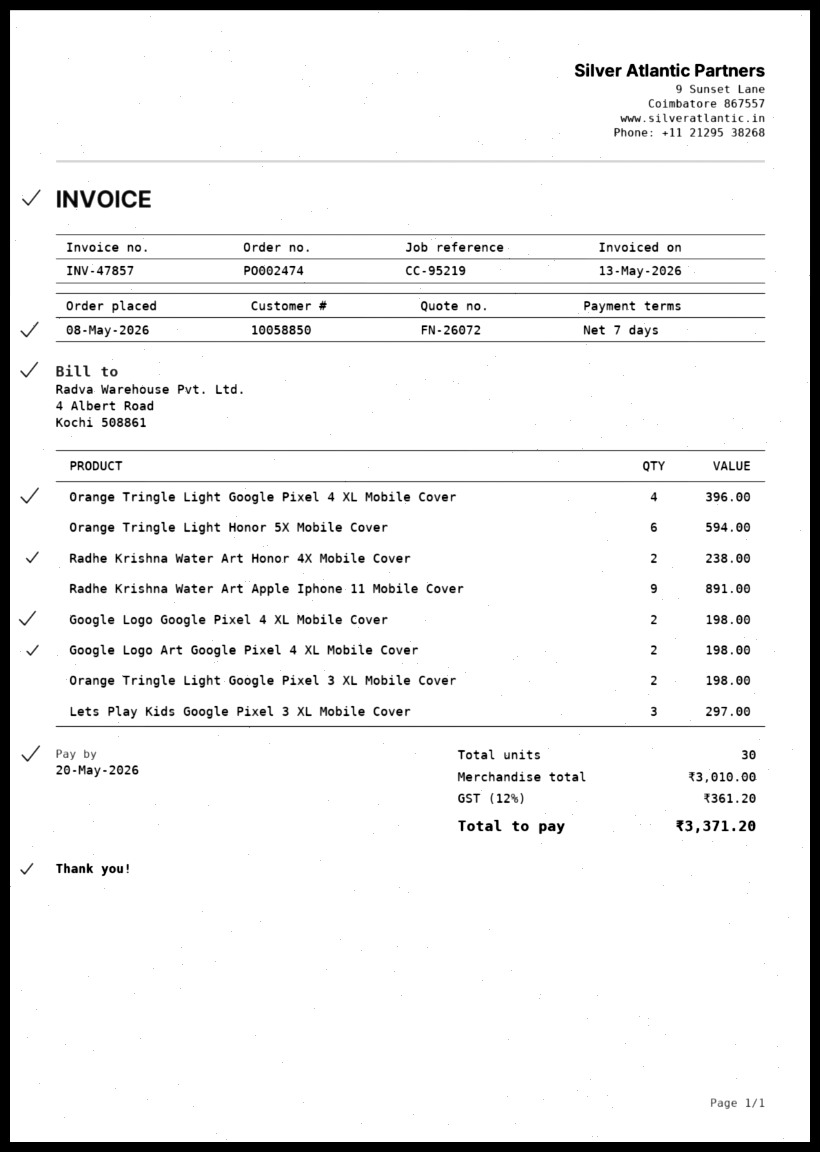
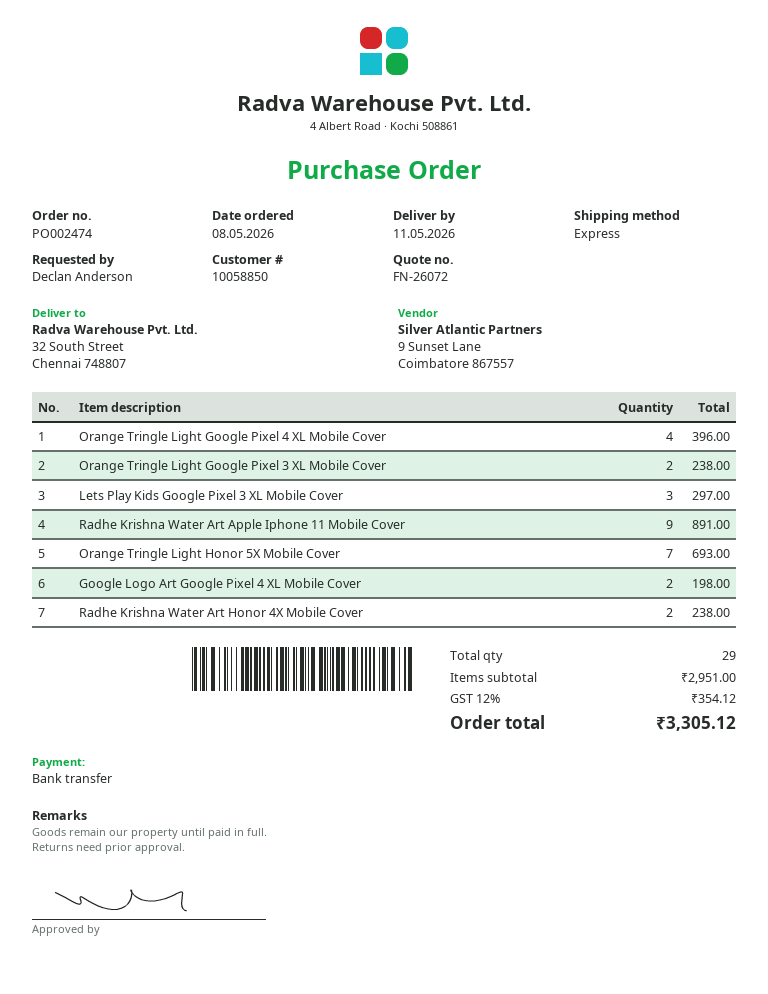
Orange Tringle Light Honor 5X Mobile Cover: 6 for 594.00 -> 7 for 693.00
Google Logo Google Pixel 4 XL Mobile Cover: 2 for 198.00 -> none
Orange Tringle Light Google Pixel 3 XL Mobile Cover: 2 for 198.00 -> 2 for 238.00
total quantity: 30 -> 29
subtotal: 3010.00 -> 2951.00
tax: 12% = 361.20 -> 12% = 354.12
total: 3371.20 -> 3305.12

